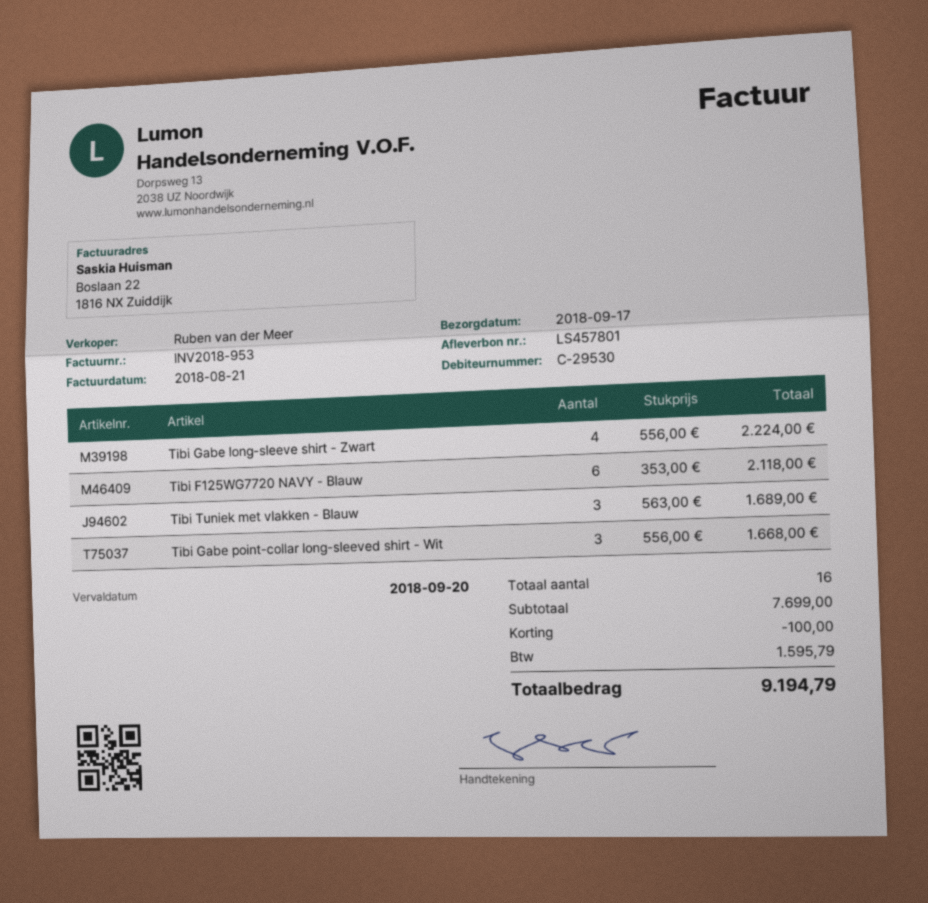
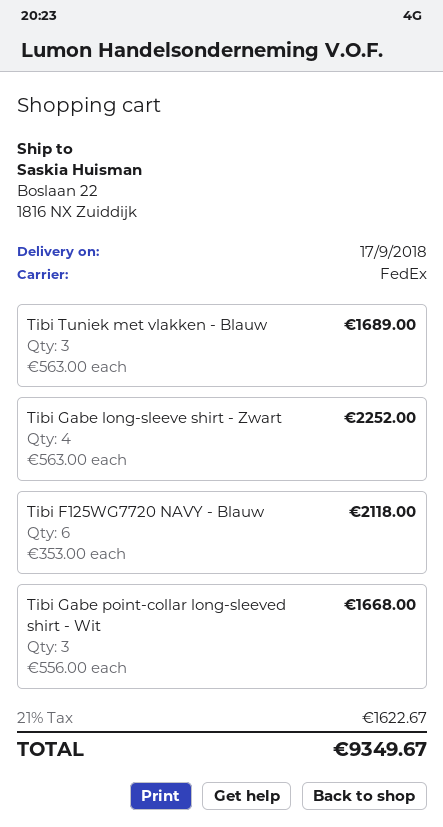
Tibi Gabe long-sleeve shirt - Zwart: 4 x 556.00 = 2224.00 -> 4 x 563.00 = 2252.00
discount: 100.00 -> none
tax: 1595.79 -> 1622.67
total: 9194.79 -> 9349.67

